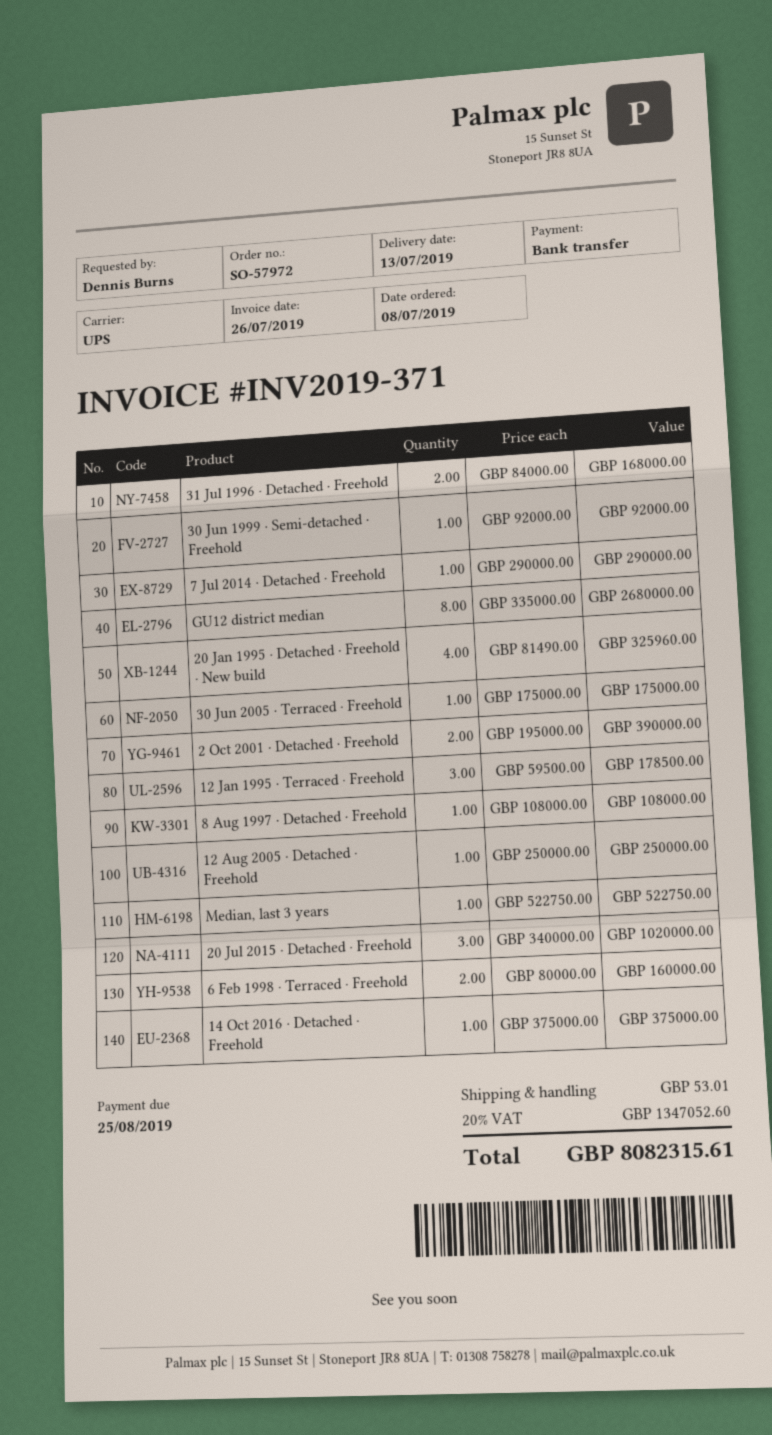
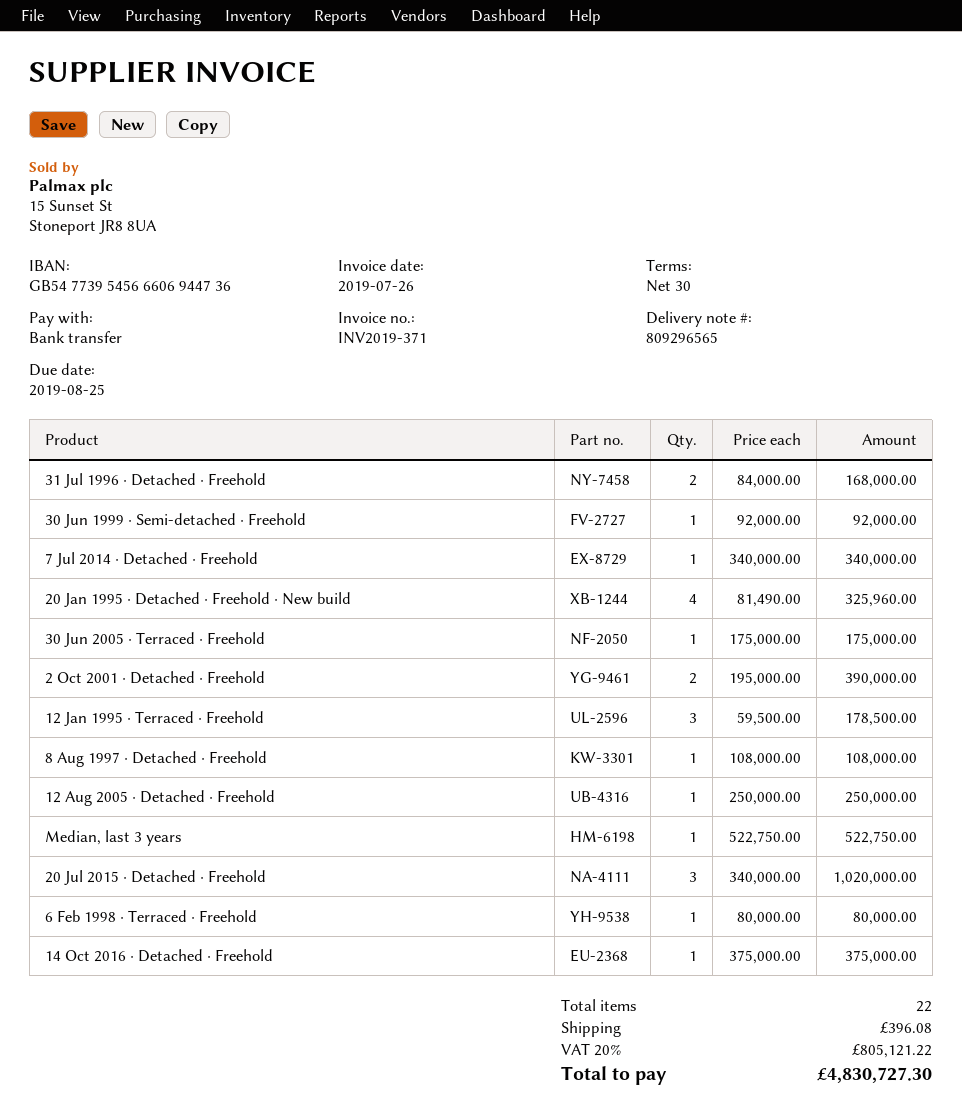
7 Jul 2014 · Detached · Freehold: 1 x 290000.00 = 290000.00 -> 1 x 340000.00 = 340000.00
GU12 district median: 8 x 335000.00 = 2680000.00 -> none
6 Feb 1998 · Terraced · Freehold: 2 x 80000.00 = 160000.00 -> 1 x 80000.00 = 80000.00
shipping: 53.01 -> 396.08
tax: 20% = 1347052.60 -> 20% = 805121.22
total: 8082315.61 -> 4830727.30

